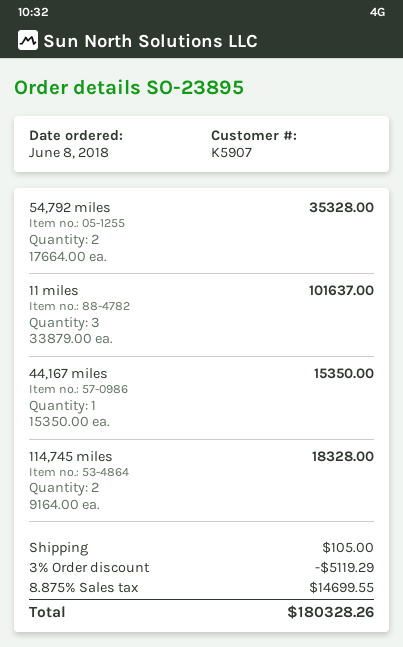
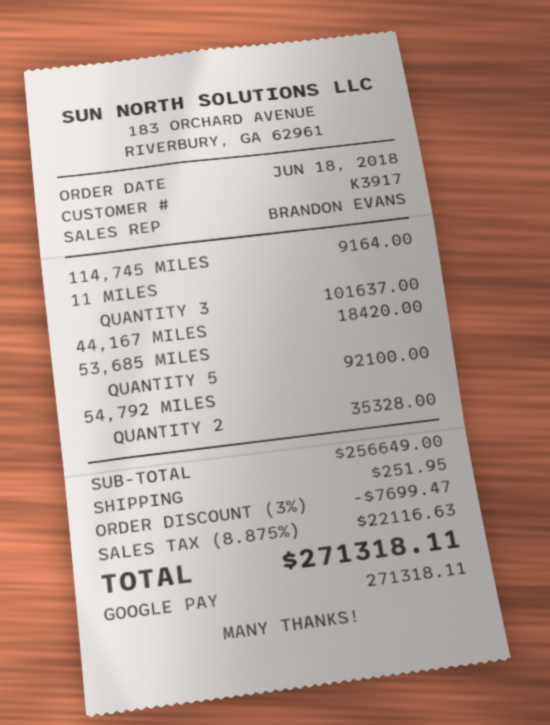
order date: 2018-06-08 -> 2018-06-18
customer number: K5907 -> K3917
44,167 miles: 1 for 15350.00 -> 1 for 18420.00
114,745 miles: 2 for 18328.00 -> 1 for 9164.00
53,685 MILES: none -> 5 for 92100.00
discount: 3% = 5119.29 -> 3% = 7699.47
shipping: 105.00 -> 251.95
tax: 8.875% = 14699.55 -> 8.875% = 22116.63
total: 180328.26 -> 271318.11

